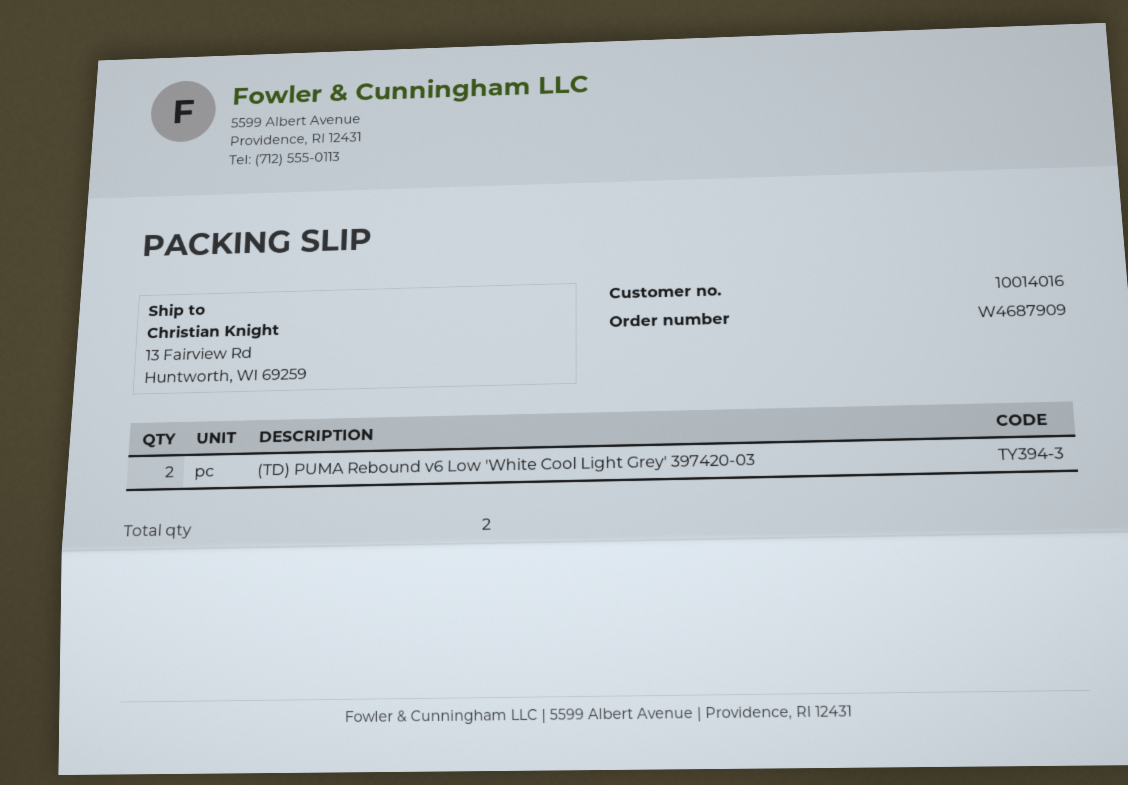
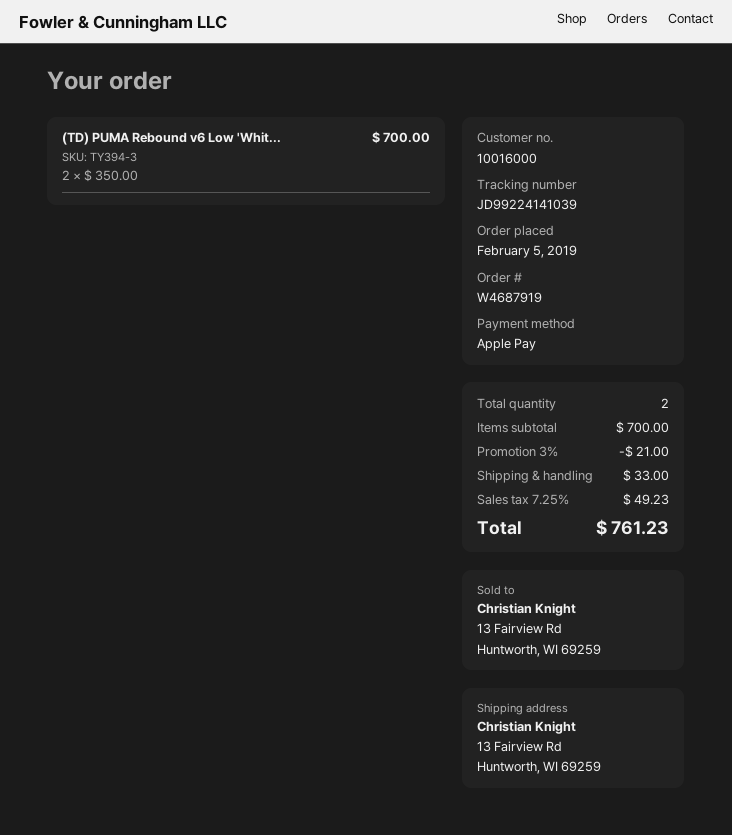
order number: W4687909 -> W4687919
customer number: 10014016 -> 10016000

